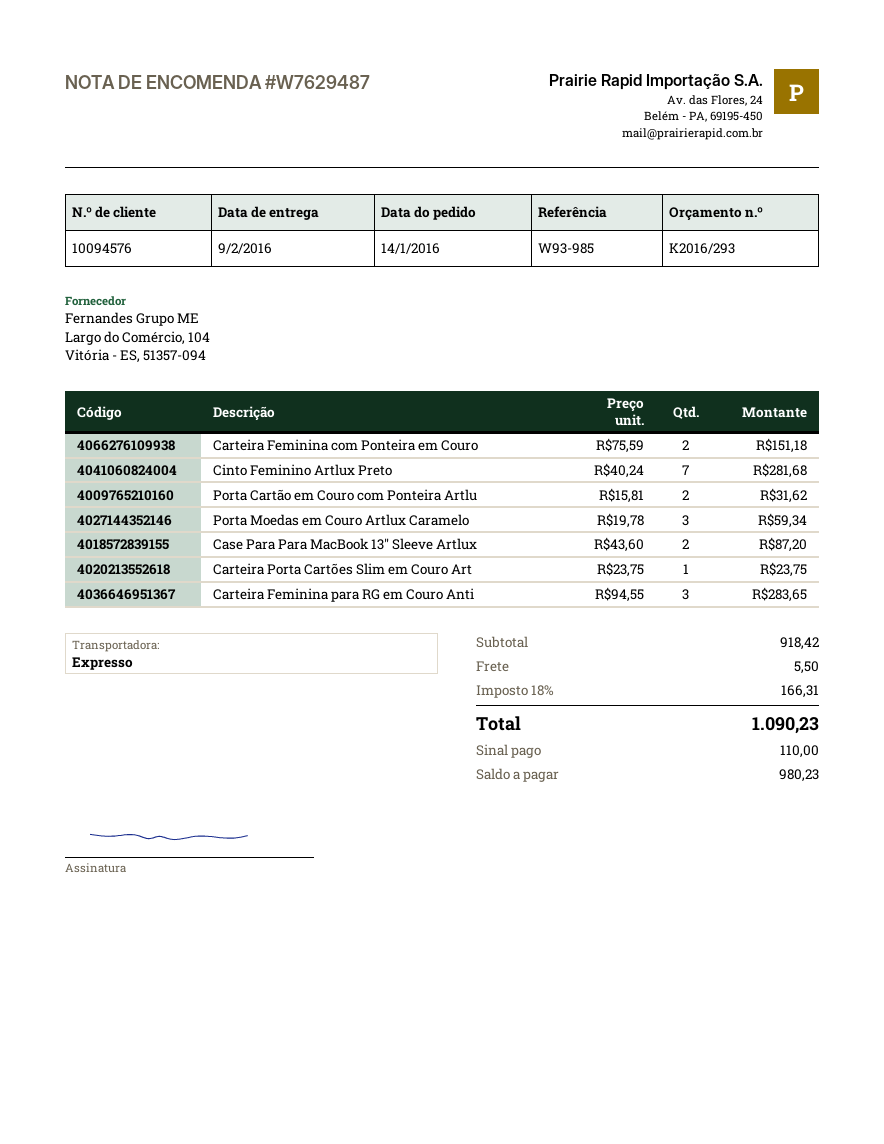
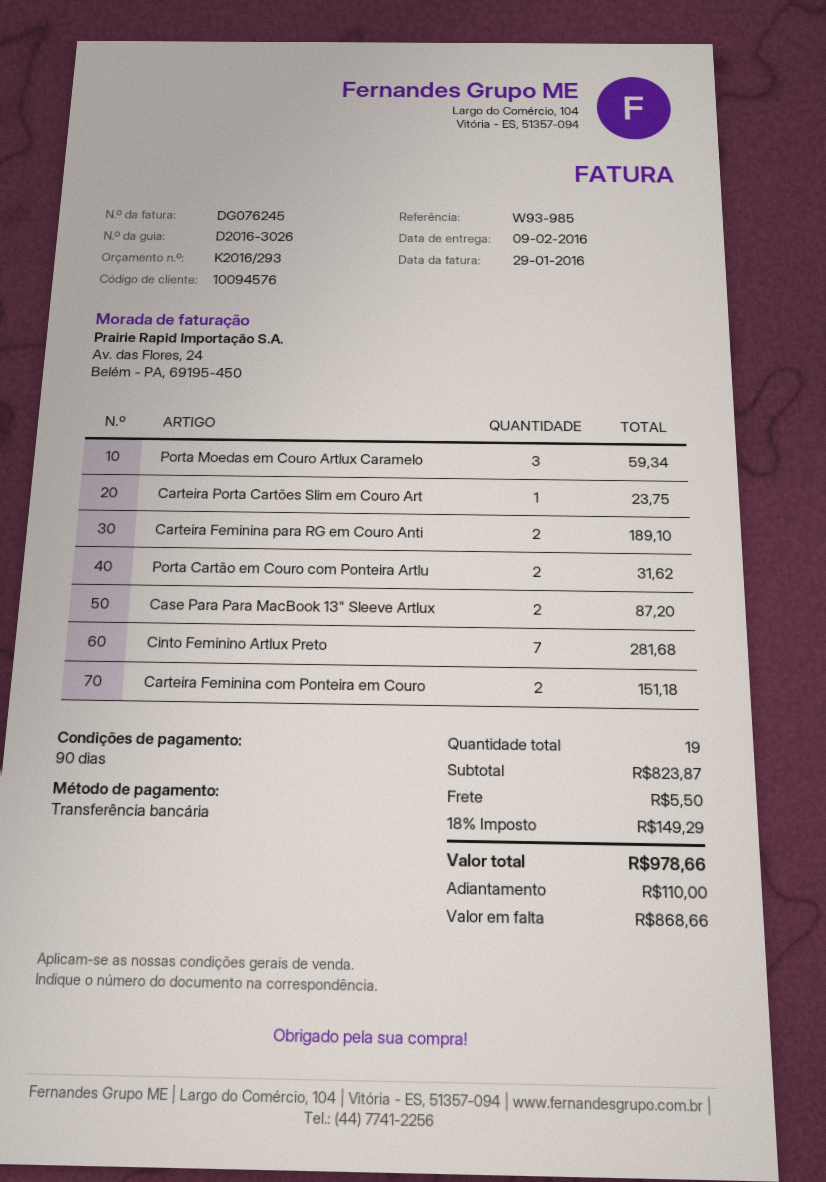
Carteira Feminina para RG em Couro Anti: 3 for 283.65 -> 2 for 189.10
subtotal: 918.42 -> 823.87
tax: 18% = 166.31 -> 18% = 149.29
total: 1090.23 -> 978.66
balance: 980.23 -> 868.66

